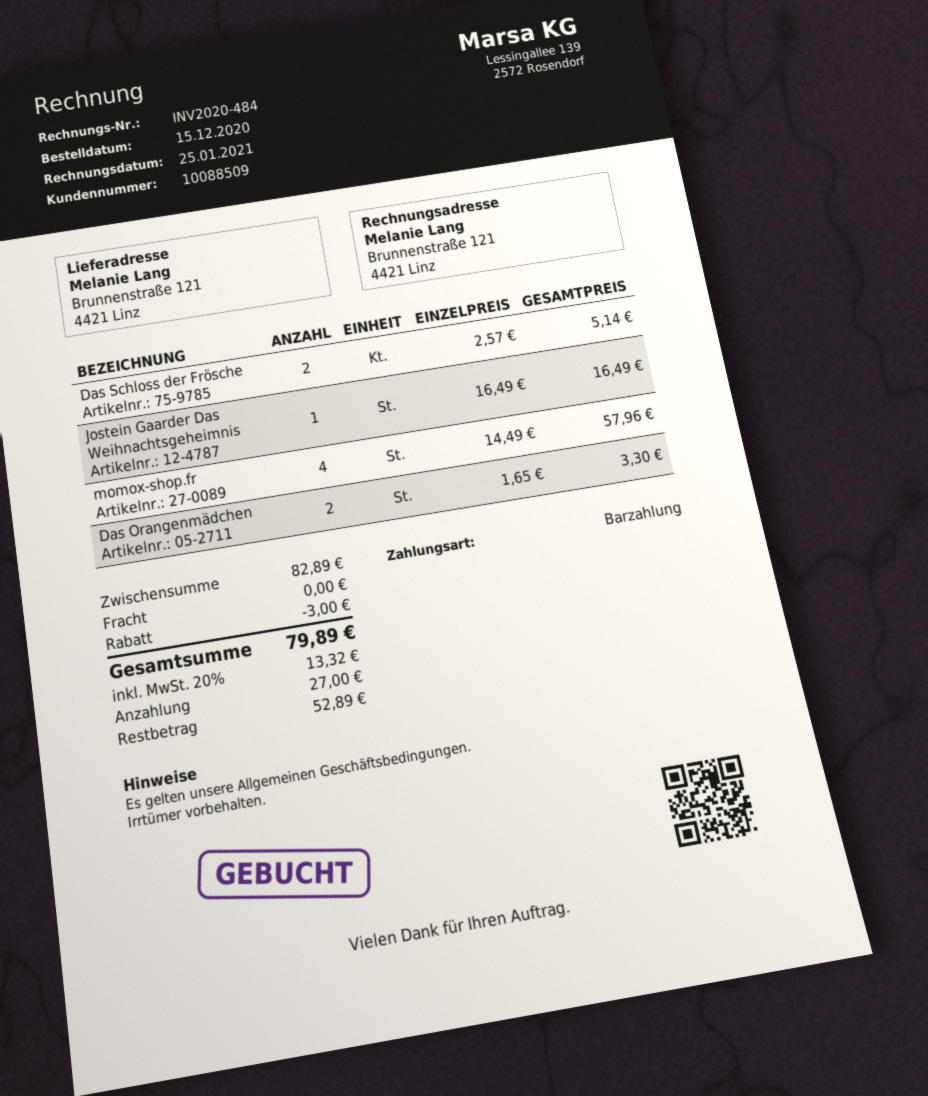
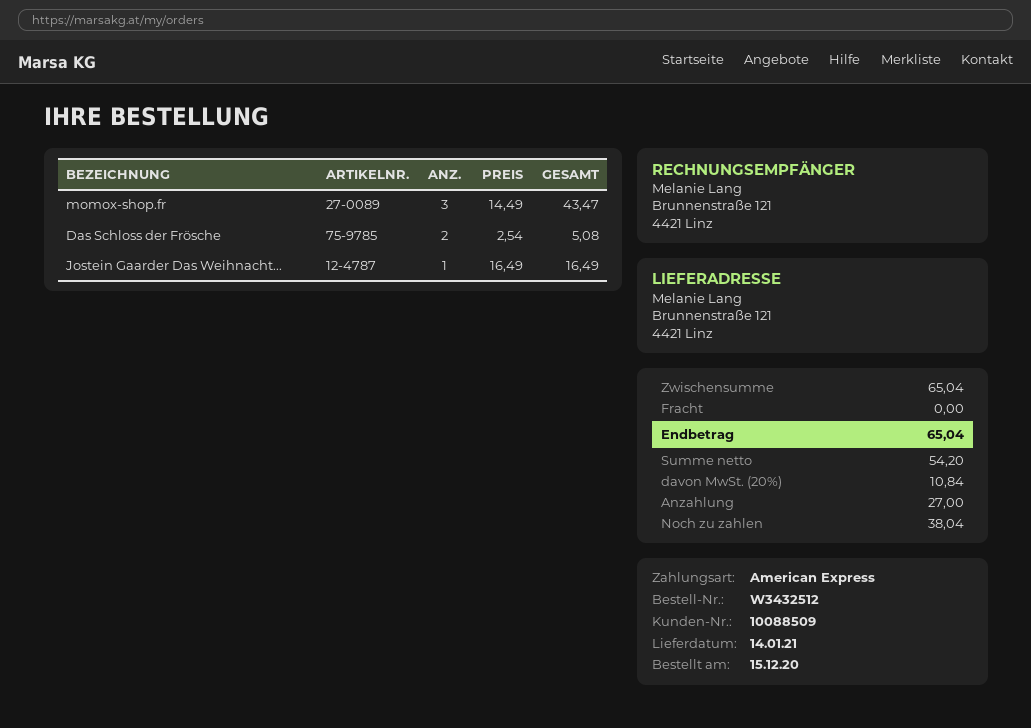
payment method: cash -> American Express
Das Schloss der Frösche: 2 x 2.57 = 5.14 -> 2 x 2.54 = 5.08
momox-shop.fr: 4 x 14.49 = 57.96 -> 3 x 14.49 = 43.47
Das Orangenmädchen: 2 x 1.65 = 3.30 -> none
subtotal: 82.89 -> 65.04
discount: 3.00 -> none
tax: 20% = 13.32 -> 20% = 10.84
total: 79.89 -> 65.04
balance: 52.89 -> 38.04

